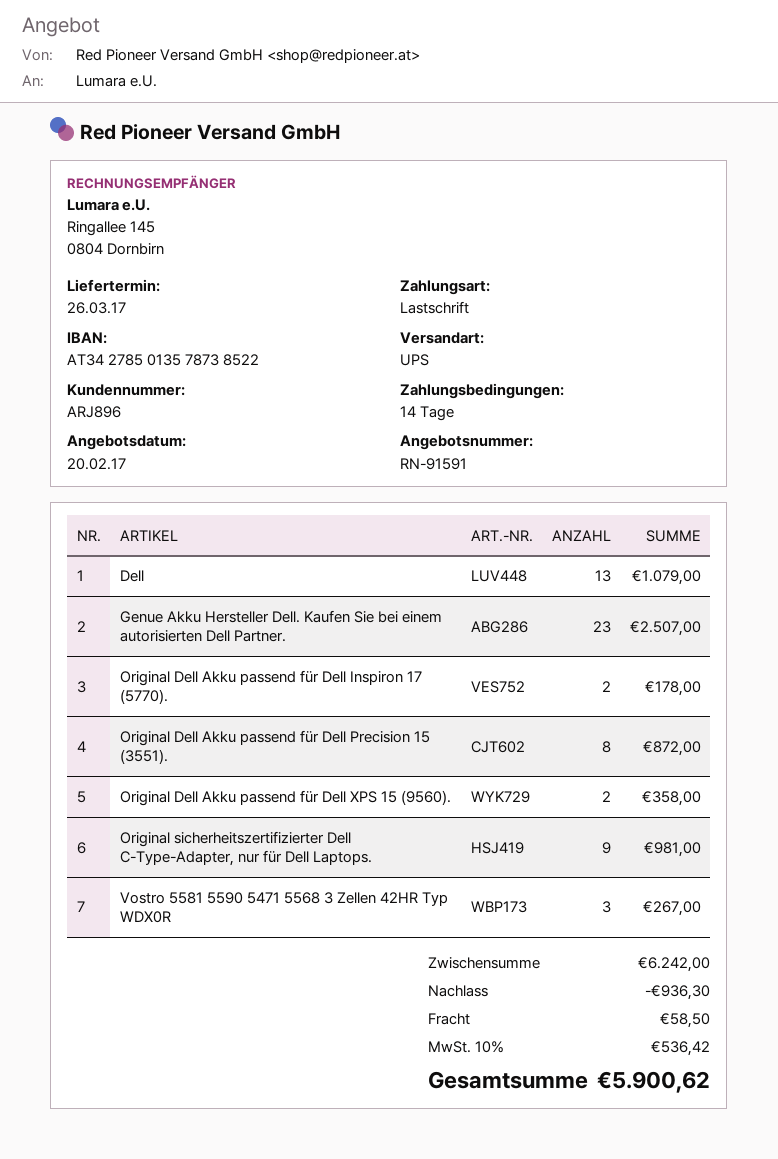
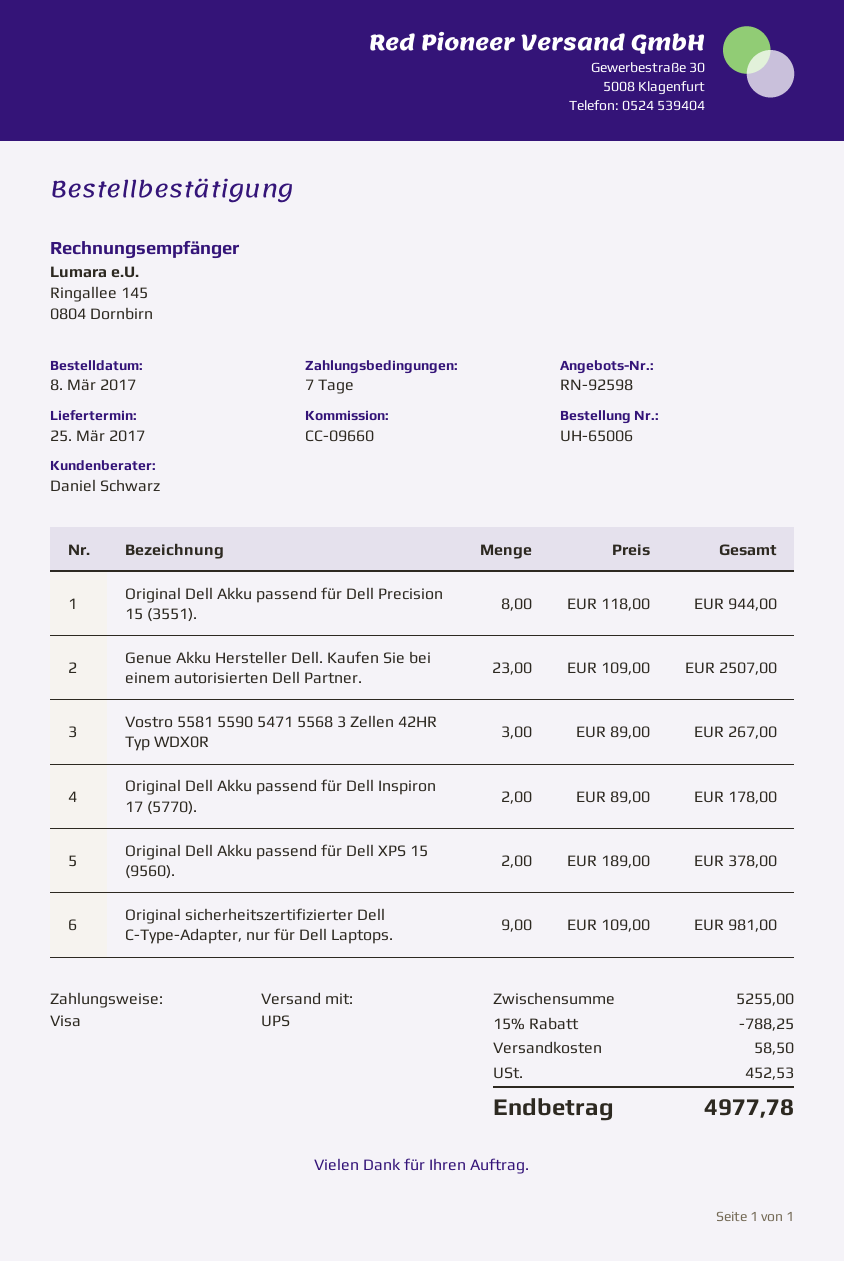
quote number: RN-91591 -> RN-92598
delivery date: 2017-03-26 -> 2017-03-25
payment terms: 14 days -> 7 days
payment method: direct debit -> Visa
Dell: 13 for 1079.00 -> none
Original Dell Akku passend für Dell Precision 15 (3551).: 8 for 872.00 -> 8 for 944.00
Original Dell Akku passend für Dell XPS 15 (9560).: 2 for 358.00 -> 2 for 378.00
subtotal: 6242.00 -> 5255.00
discount: 936.30 -> 788.25
tax: 536.42 -> 452.53
total: 5900.62 -> 4977.78

